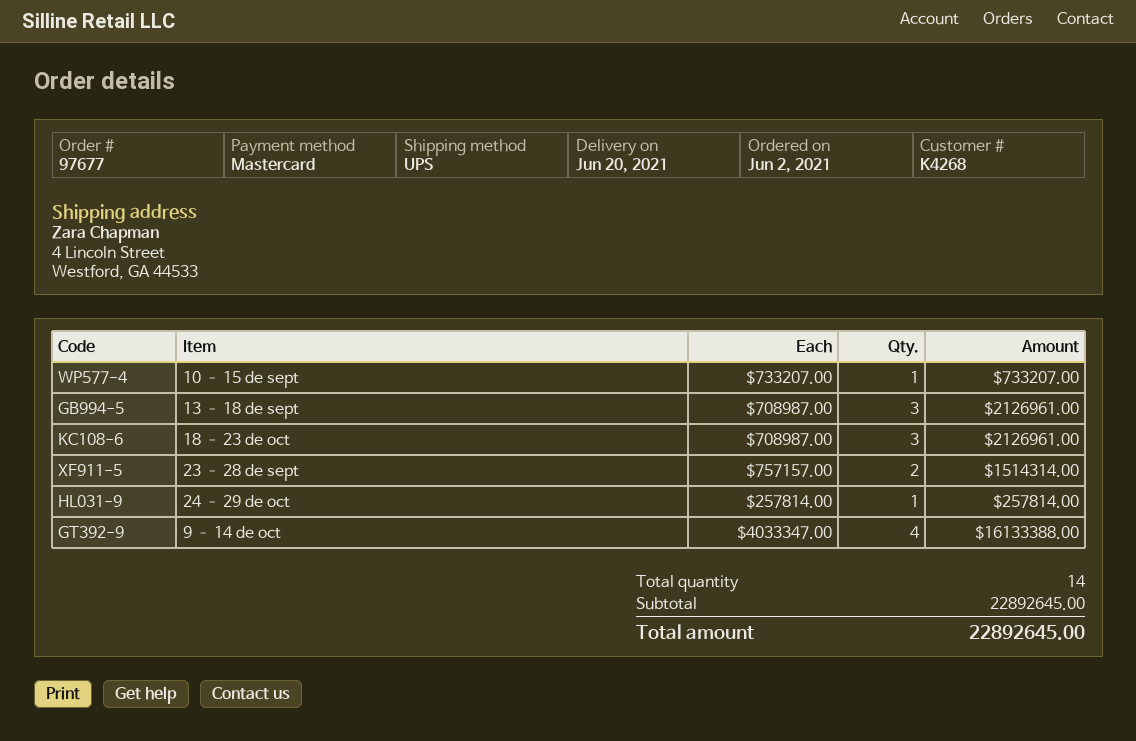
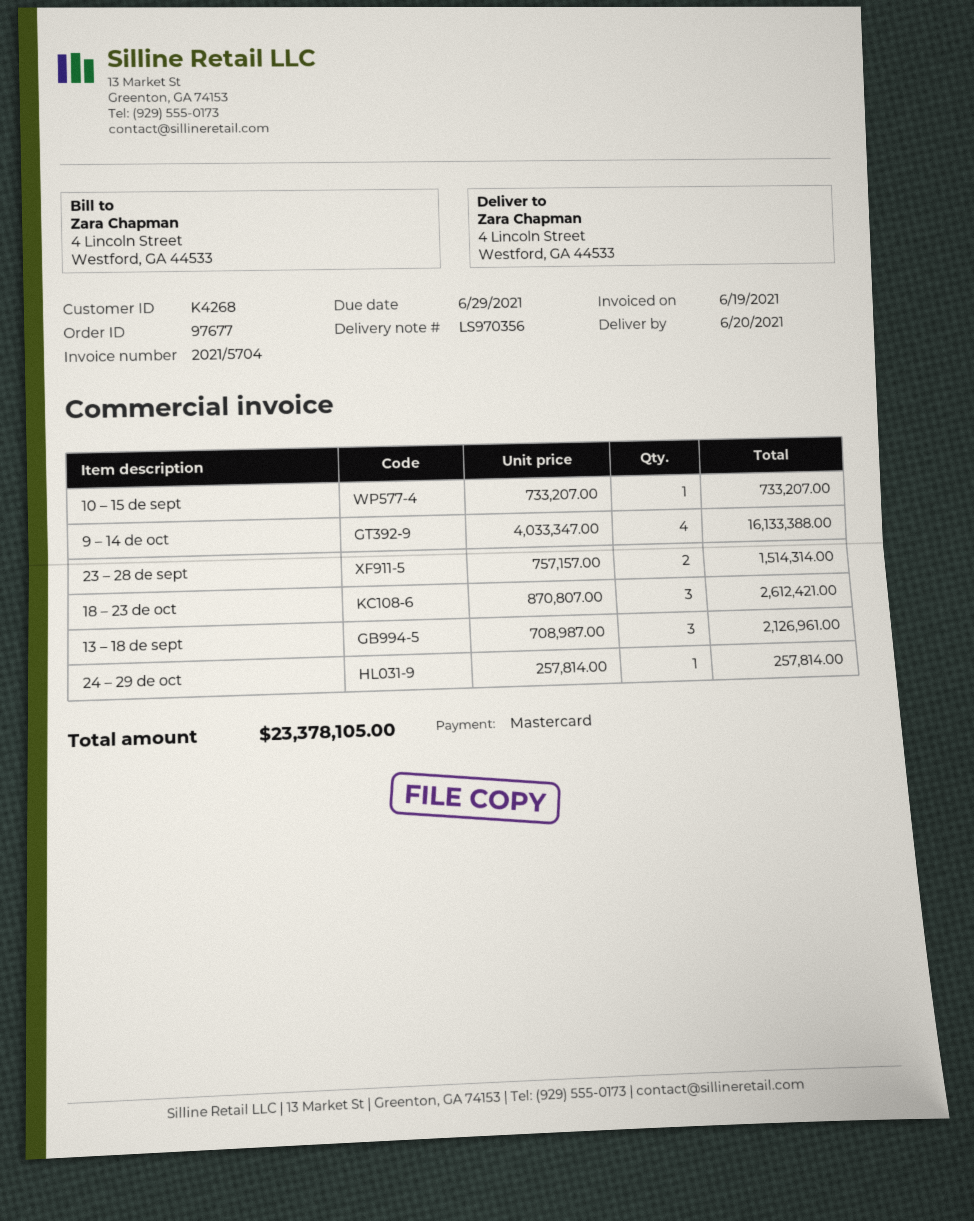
18 – 23 de oct: 3 x 708987.00 = 2126961.00 -> 3 x 870807.00 = 2612421.00
total: 22892645.00 -> 23378105.00

